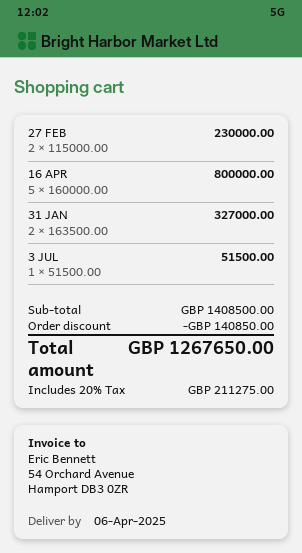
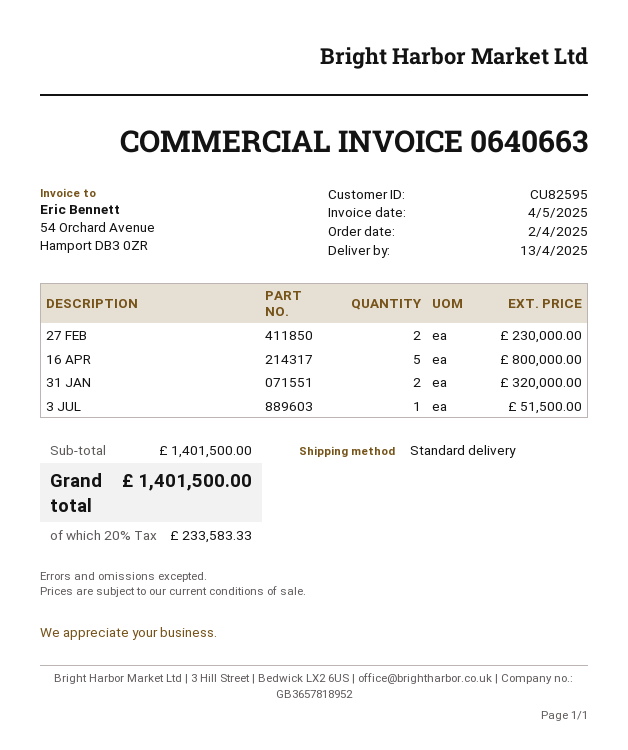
delivery date: 2025-04-06 -> 2025-04-13
31 JAN: 2 for 327000.00 -> 2 for 320000.00
subtotal: 1408500.00 -> 1401500.00
discount: 140850.00 -> none
tax: 20% = 211275.00 -> 20% = 233583.33
total: 1267650.00 -> 1401500.00

